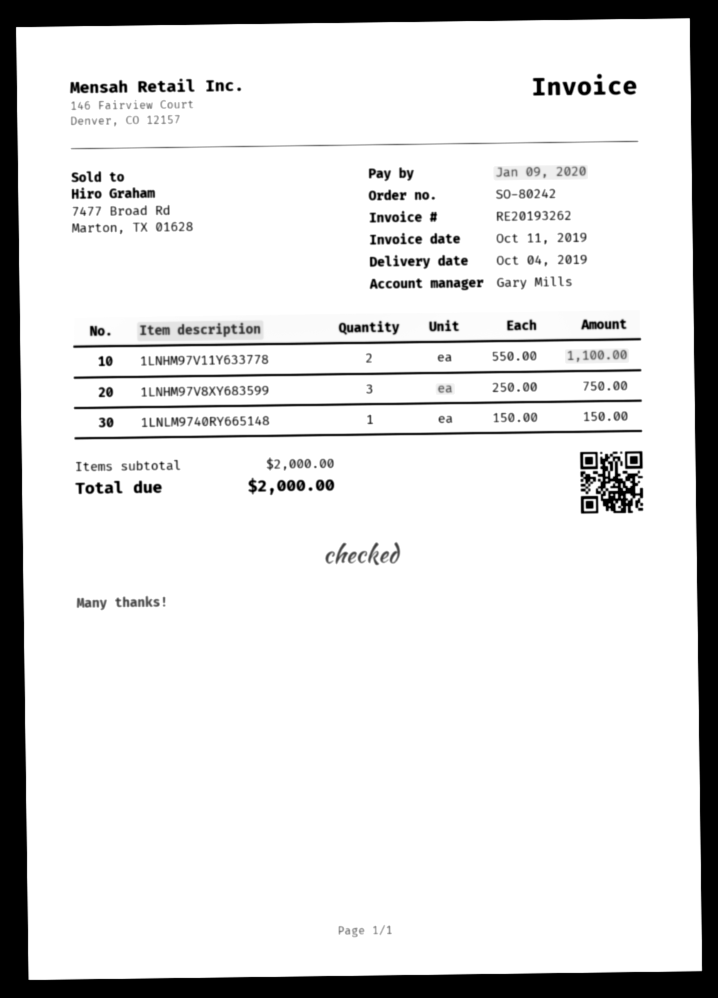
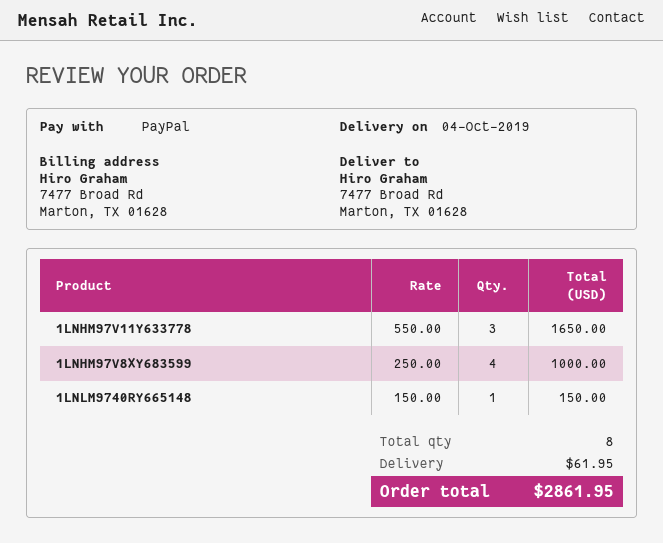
1LNHM97V11Y633778: 2 x 550.00 = 1100.00 -> 3 x 550.00 = 1650.00
1LNHM97V8XY683599: 3 x 250.00 = 750.00 -> 4 x 250.00 = 1000.00
shipping: none -> 61.95
total: 2000.00 -> 2861.95

